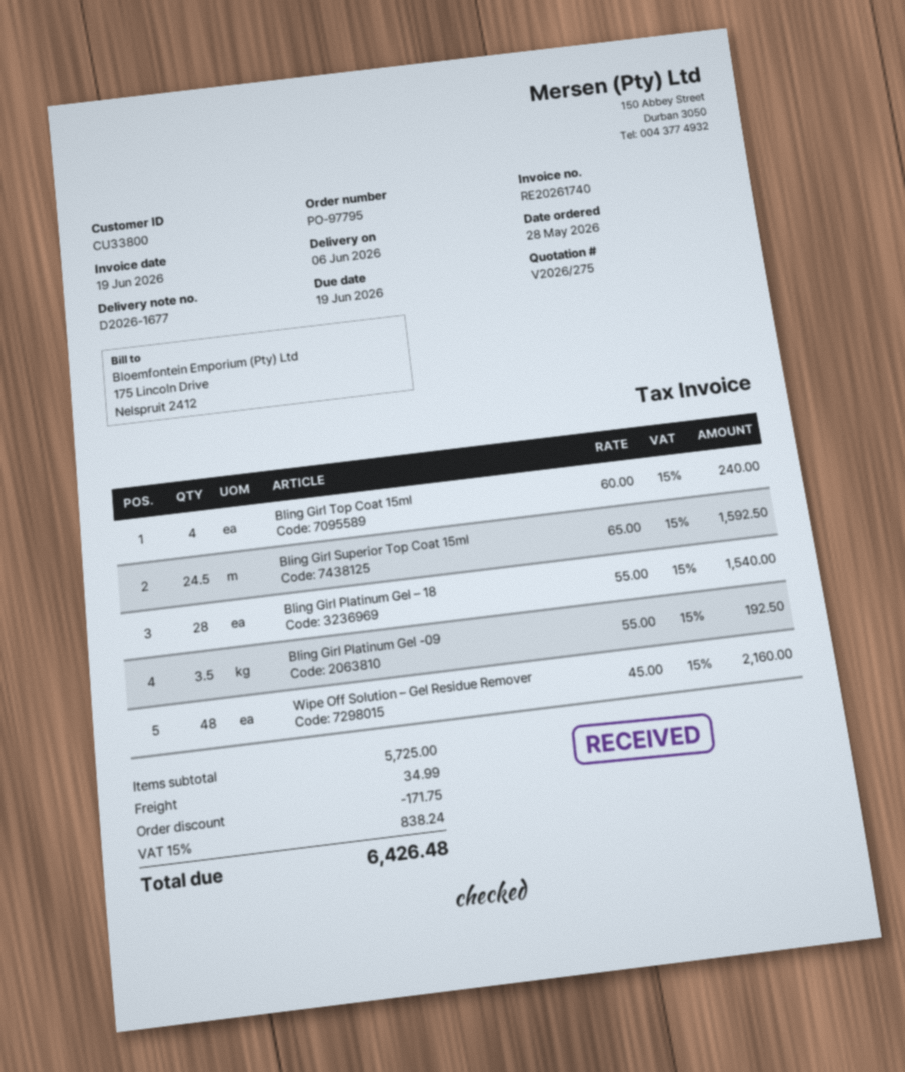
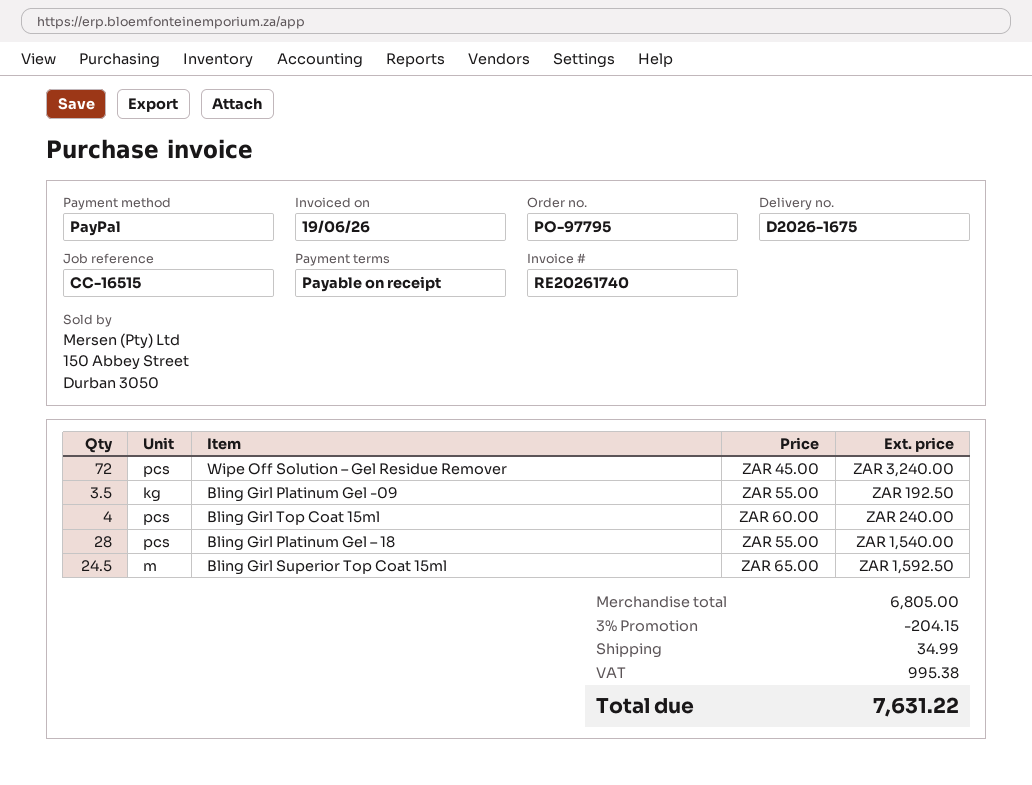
delivery note number: D2026-1677 -> D2026-1675
Wipe Off Solution – Gel Residue Remover: 48 x 45.00 = 2160.00 -> 72 x 45.00 = 3240.00
subtotal: 5725.00 -> 6805.00
discount: 171.75 -> 204.15
tax: 838.24 -> 995.38
total: 6426.48 -> 7631.22

